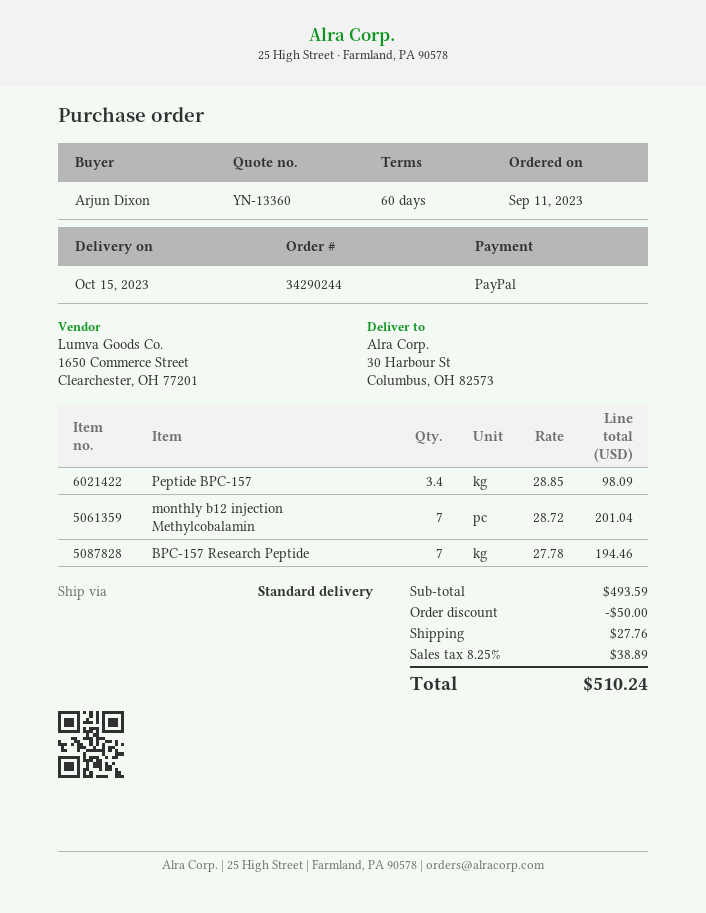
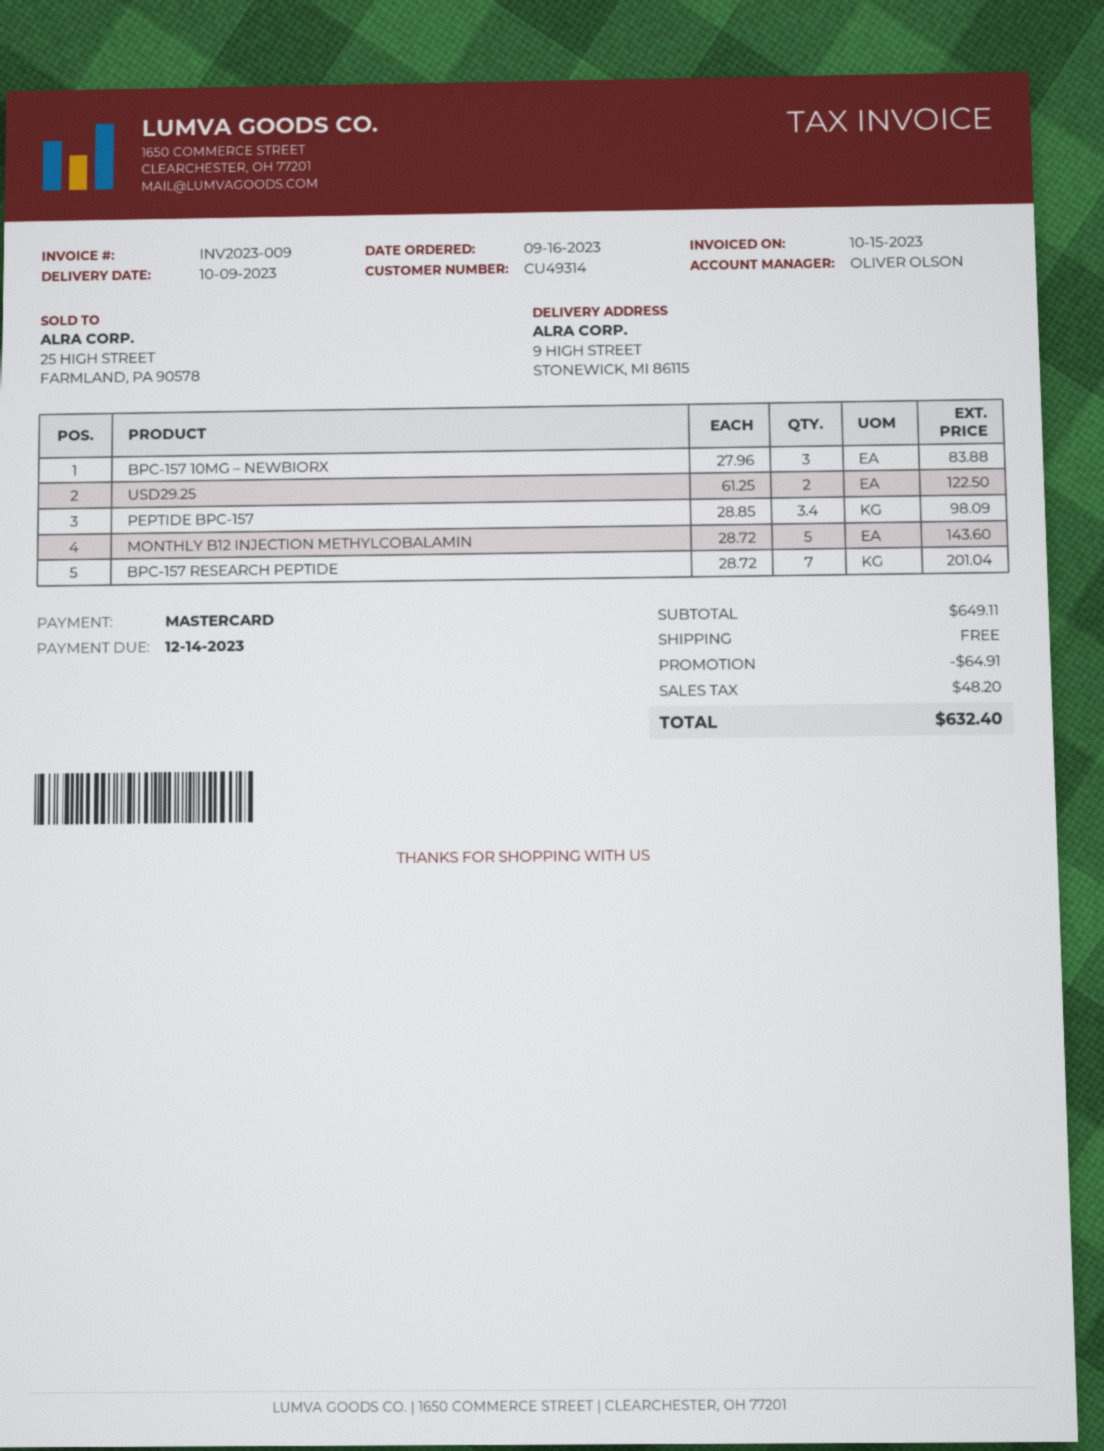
order date: 2023-09-11 -> 2023-09-16
delivery date: 2023-10-15 -> 2023-10-09
payment method: PayPal -> Mastercard
ship to: 30 Harbour St, Columbus, OH 82573 -> 9 HIGH STREET, STONEWICK, MI 86115
monthly b12 injection Methylcobalamin: 7 x 28.72 = 201.04 -> 5 x 28.72 = 143.60
BPC-157 Research Peptide: 7 x 27.78 = 194.46 -> 7 x 28.72 = 201.04
BPC-157 10MG – NEWBIORX: none -> 3 x 27.96 = 83.88
USD29.25: none -> 2 x 61.25 = 122.50
subtotal: 493.59 -> 649.11
discount: 50.00 -> 64.91
shipping: 27.76 -> 0.00
tax: 38.89 -> 48.20
total: 510.24 -> 632.40

